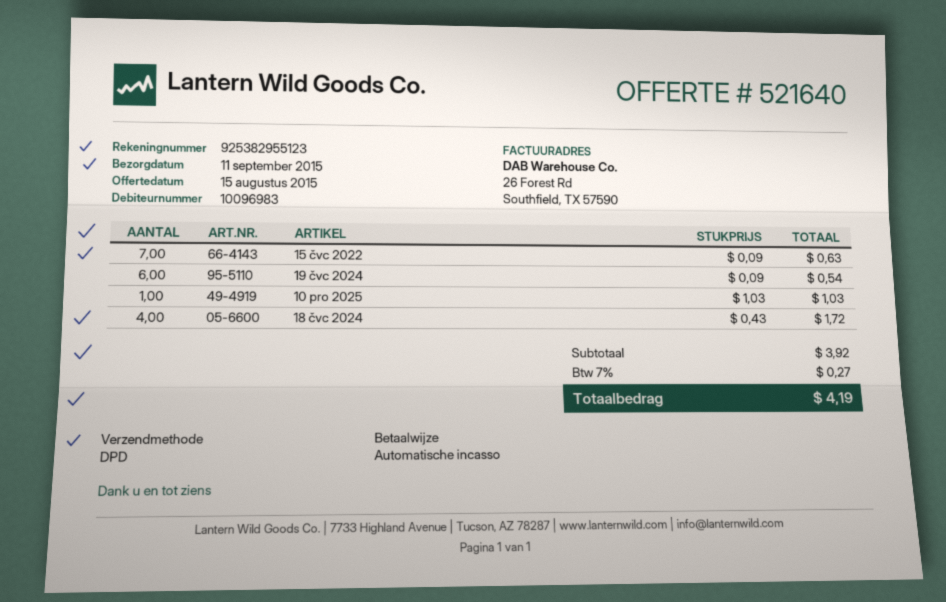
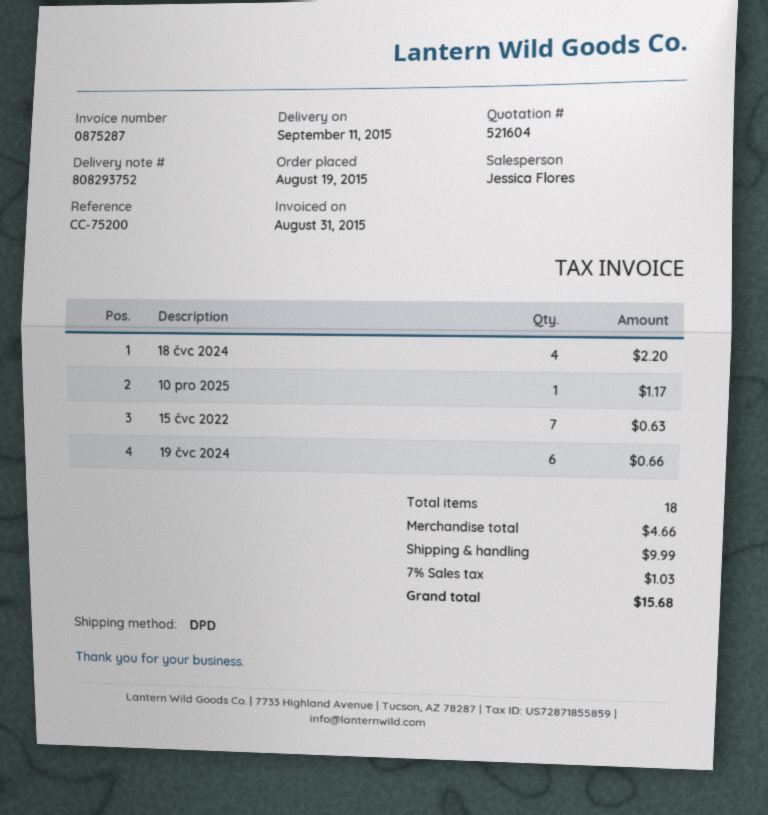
quote number: 521640 -> 521604
19 čvc 2024: 6 for 0.54 -> 6 for 0.66
10 pro 2025: 1 for 1.03 -> 1 for 1.17
18 čvc 2024: 4 for 1.72 -> 4 for 2.20
subtotal: 3.92 -> 4.66
shipping: none -> 9.99
tax: 7% = 0.27 -> 7% = 1.03
total: 4.19 -> 15.68

